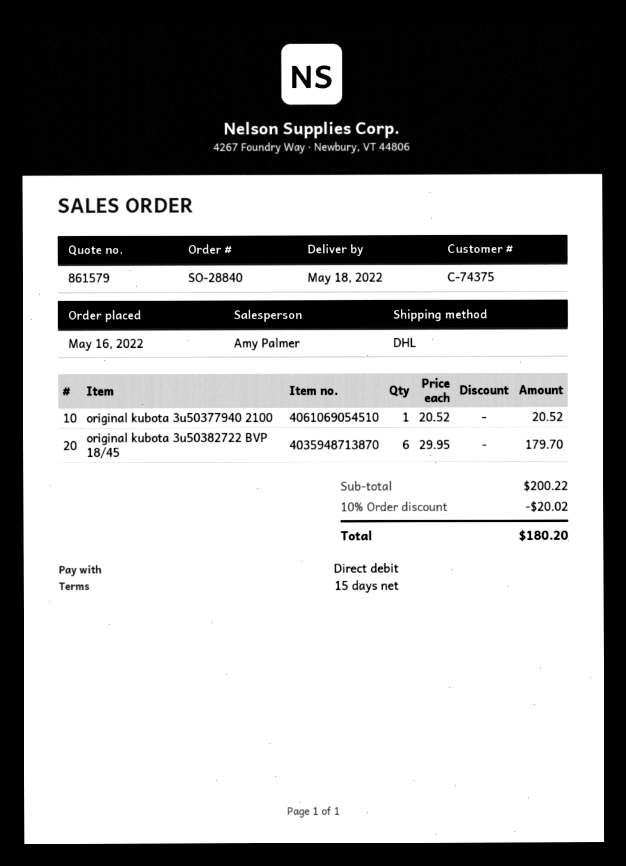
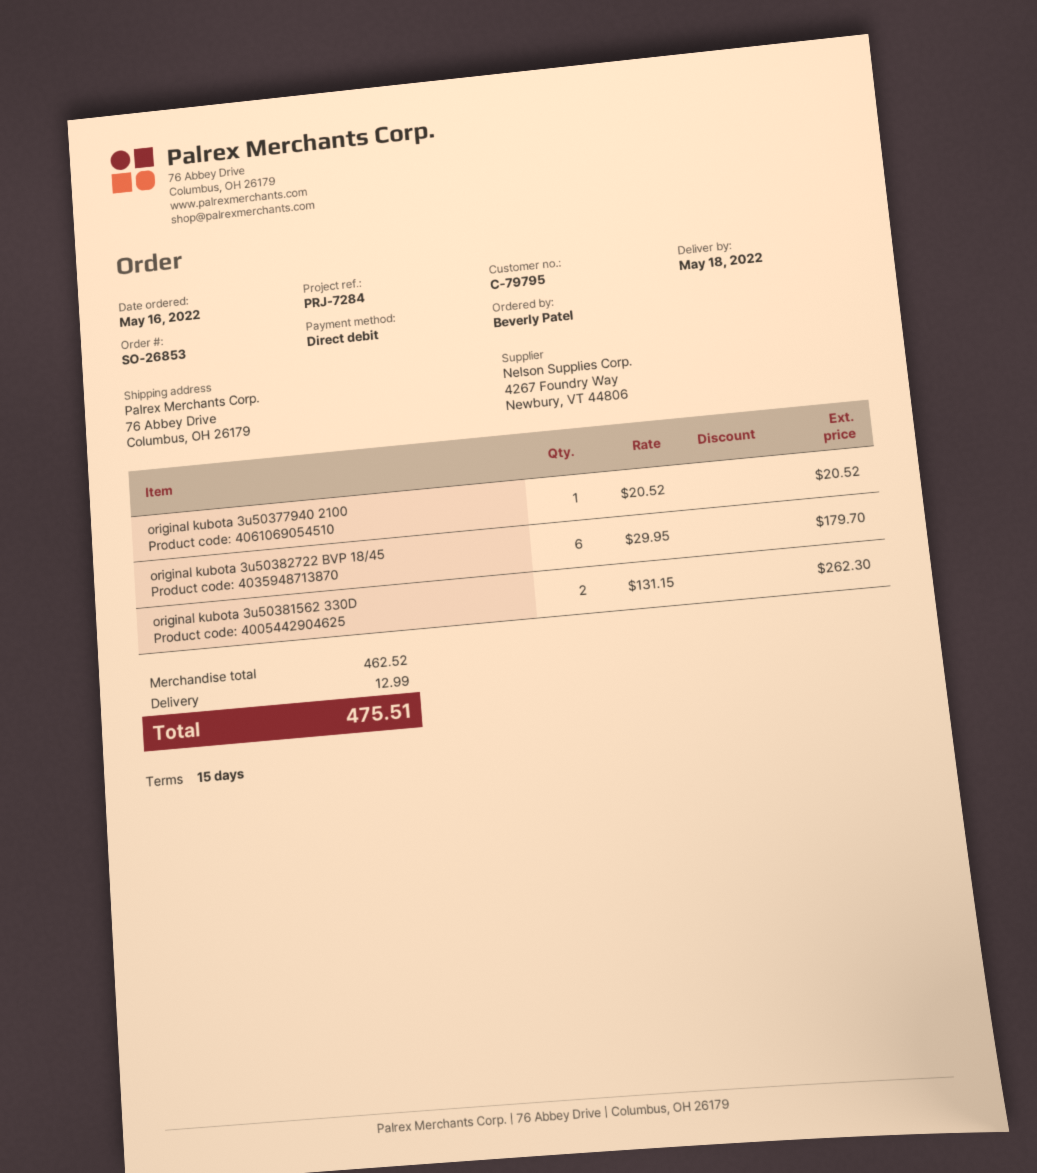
order number: SO-28840 -> SO-26853
customer number: C-74375 -> C-79795
original kubota 3u50381562 330D: none -> 2 x 131.15 = 262.30
subtotal: 200.22 -> 462.52
discount: 10% = 20.02 -> none
shipping: none -> 12.99
total: 180.20 -> 475.51

